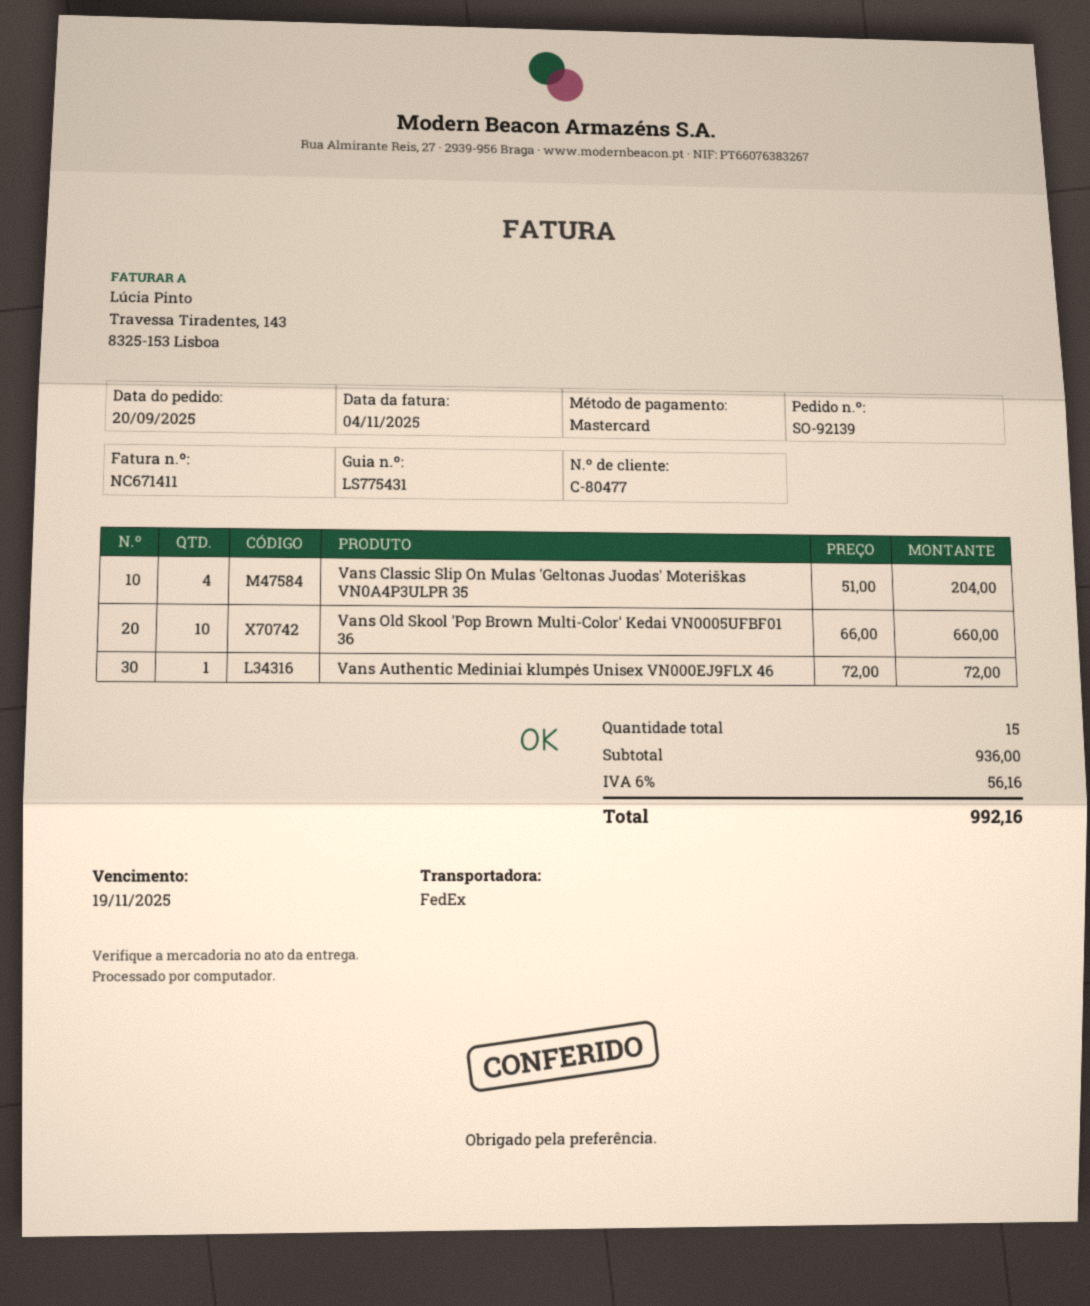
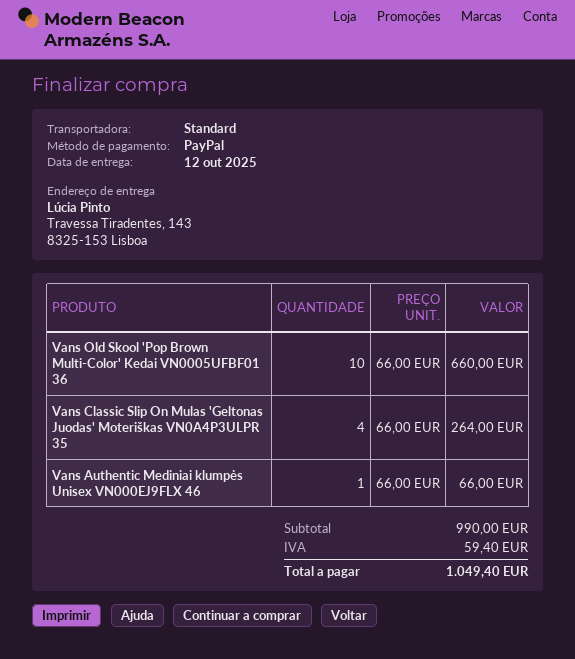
payment method: Mastercard -> PayPal
shipping method: FedEx -> standard
Vans Classic Slip On Mulas 'Geltonas Juodas' Moteriškas VN0A4P3ULPR 35: 4 x 51.00 = 204.00 -> 4 x 66.00 = 264.00
Vans Authentic Mediniai klumpės Unisex VN000EJ9FLX 46: 1 x 72.00 = 72.00 -> 1 x 66.00 = 66.00
subtotal: 936.00 -> 990.00
tax: 56.16 -> 59.40
total: 992.16 -> 1049.40

